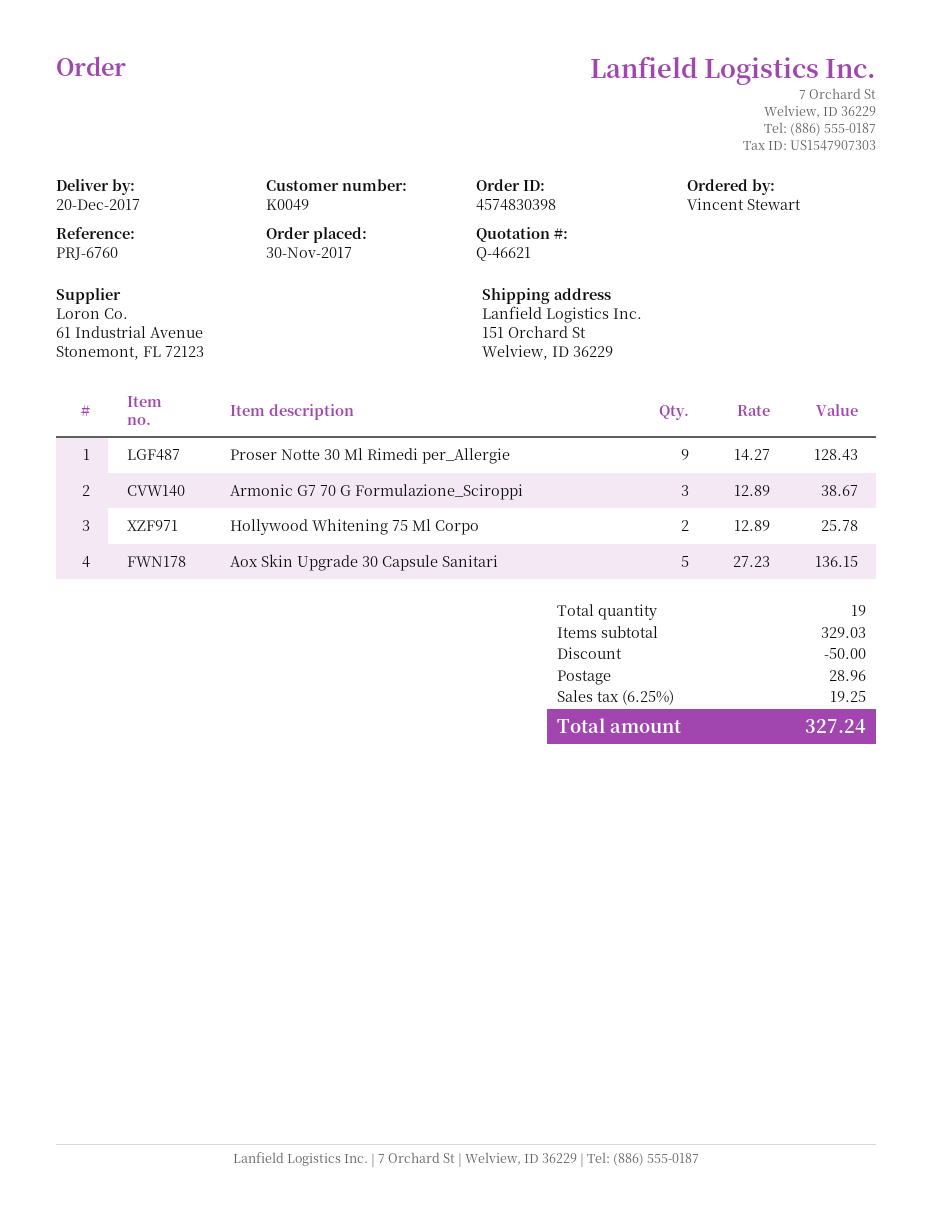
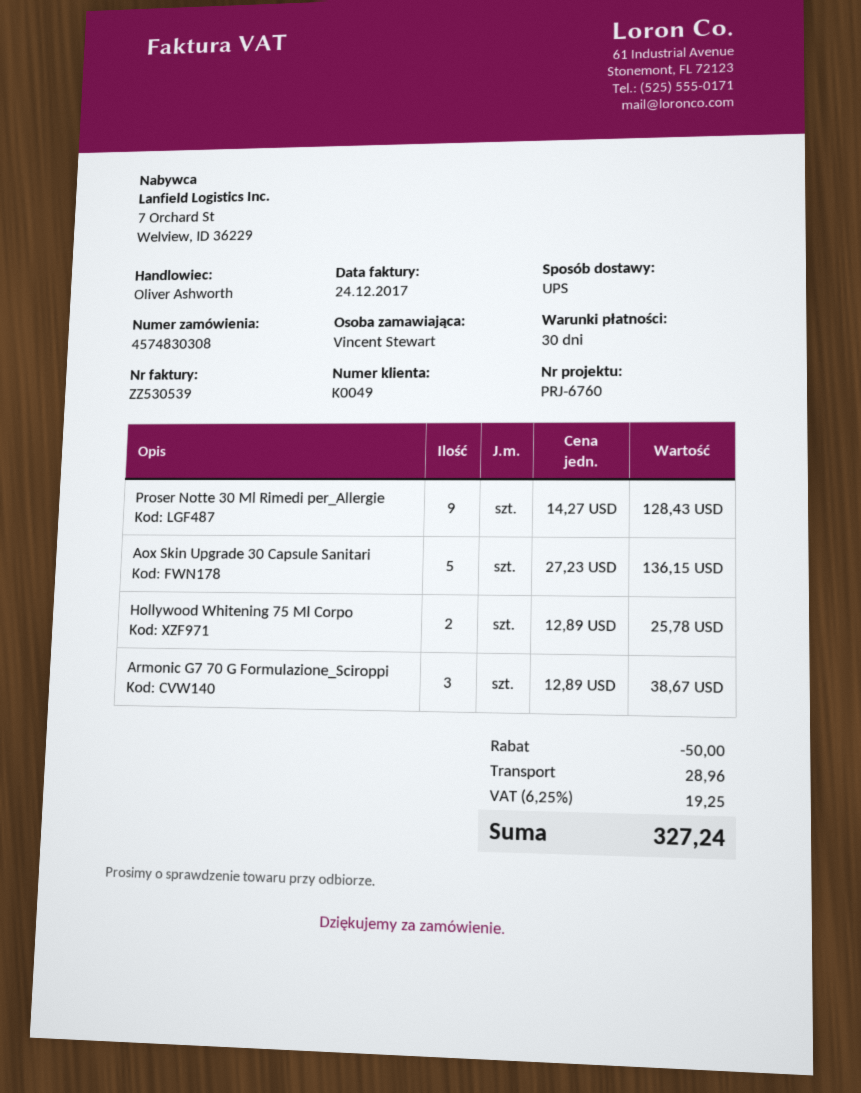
order number: 4574830398 -> 4574830308

